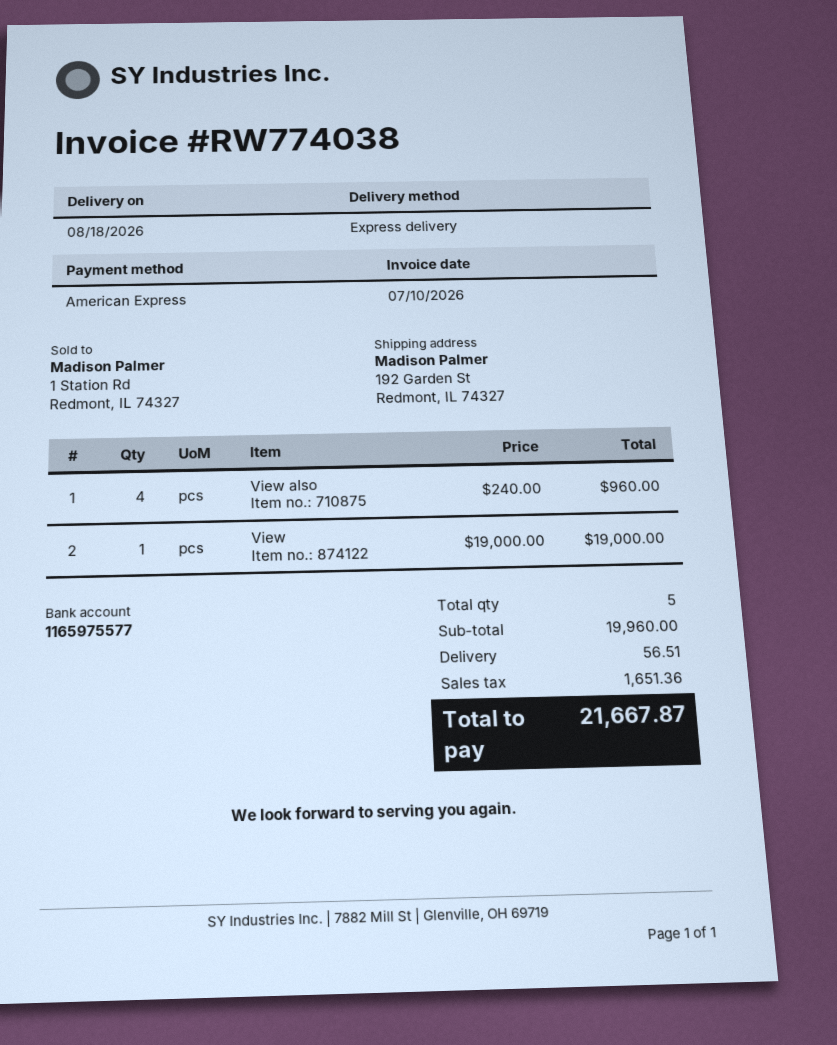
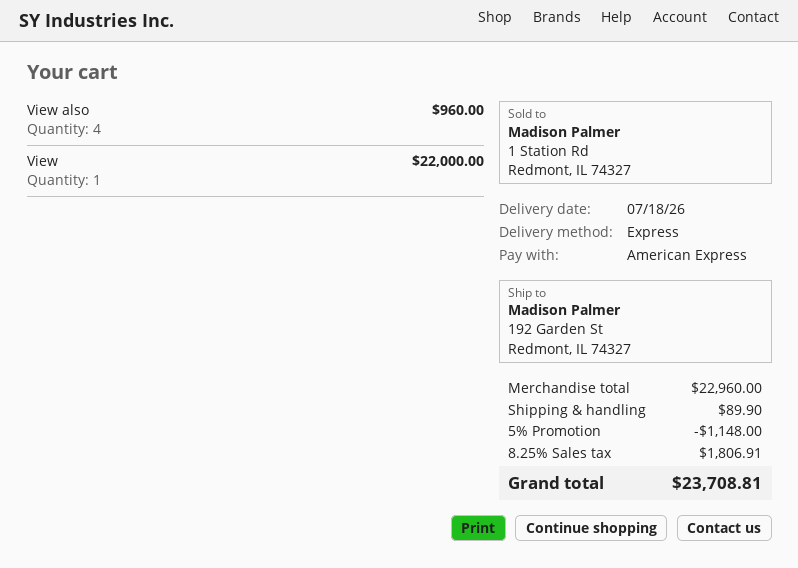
delivery date: 2026-08-18 -> 2026-07-18
View: 1 for 19000.00 -> 1 for 22000.00
subtotal: 19960.00 -> 22960.00
discount: none -> 5% = 1148.00
shipping: 56.51 -> 89.90
tax: 1651.36 -> 1806.91
total: 21667.87 -> 23708.81

